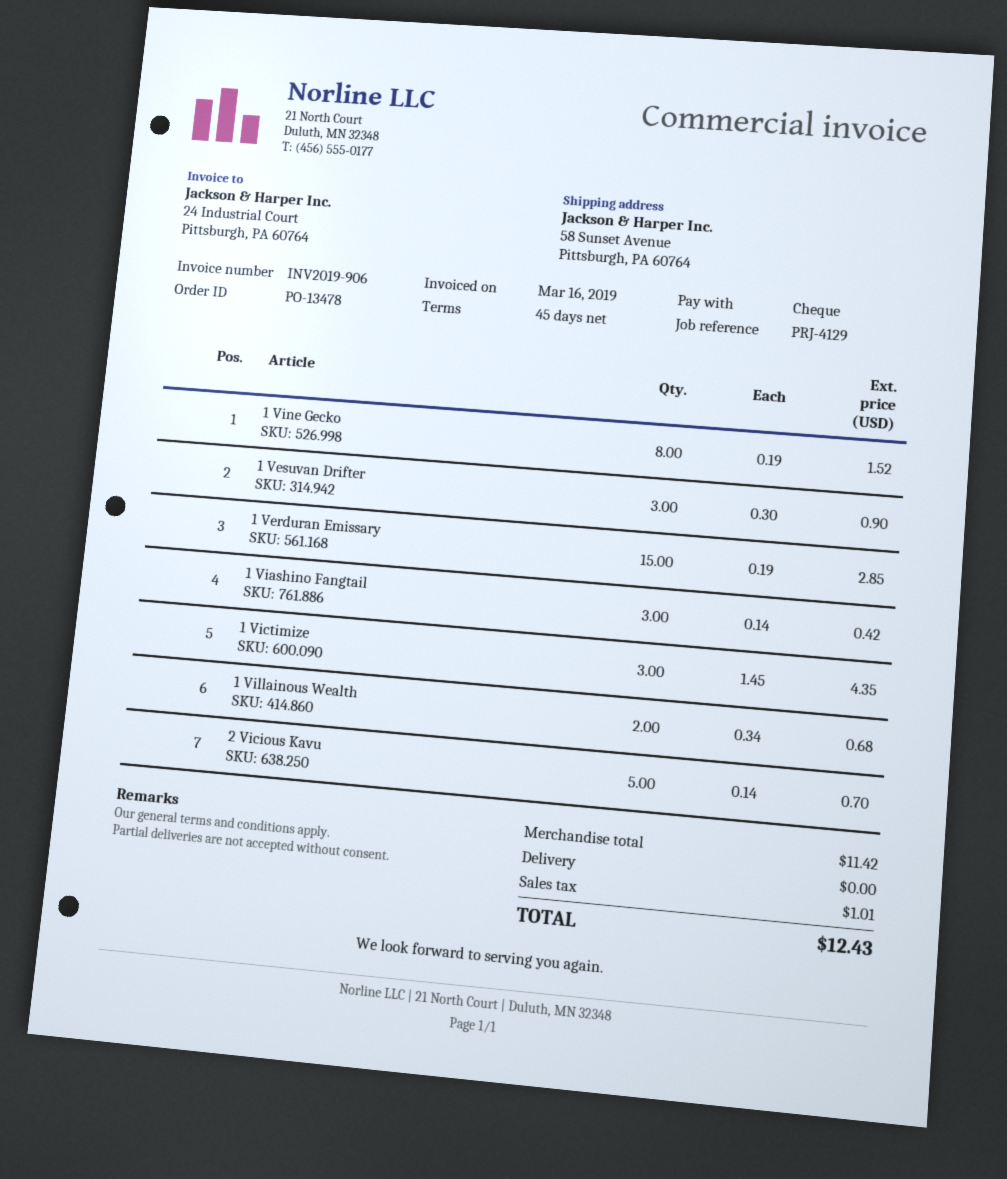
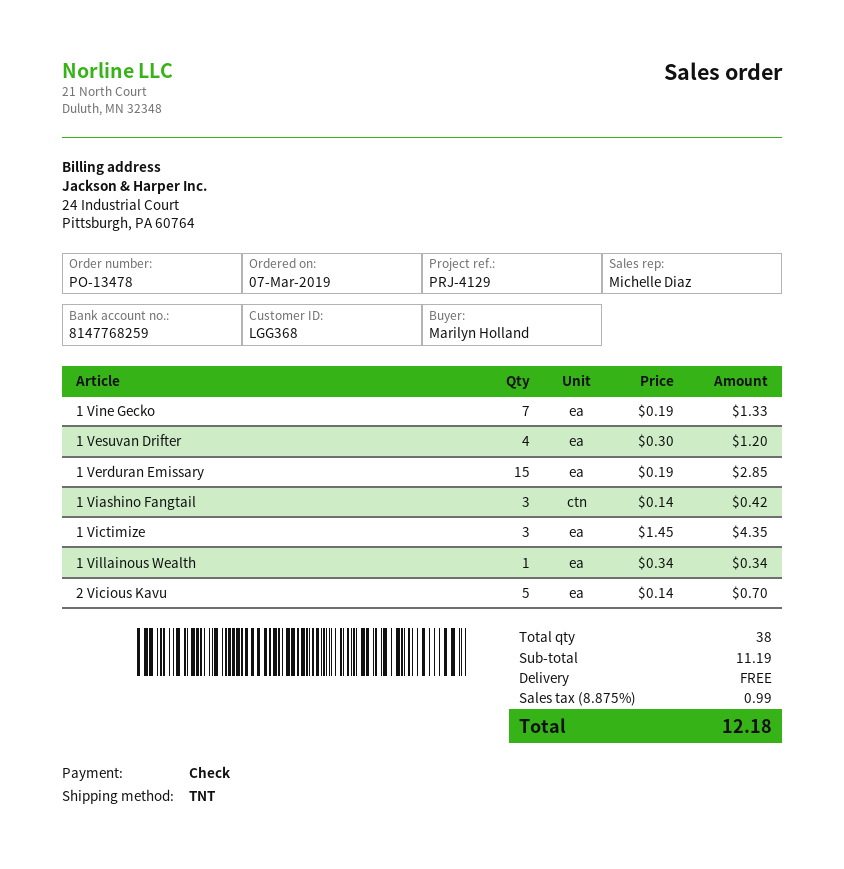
1 Vine Gecko: 8 x 0.19 = 1.52 -> 7 x 0.19 = 1.33
1 Vesuvan Drifter: 3 x 0.30 = 0.90 -> 4 x 0.30 = 1.20
1 Villainous Wealth: 2 x 0.34 = 0.68 -> 1 x 0.34 = 0.34
subtotal: 11.42 -> 11.19
tax: 1.01 -> 0.99
total: 12.43 -> 12.18

